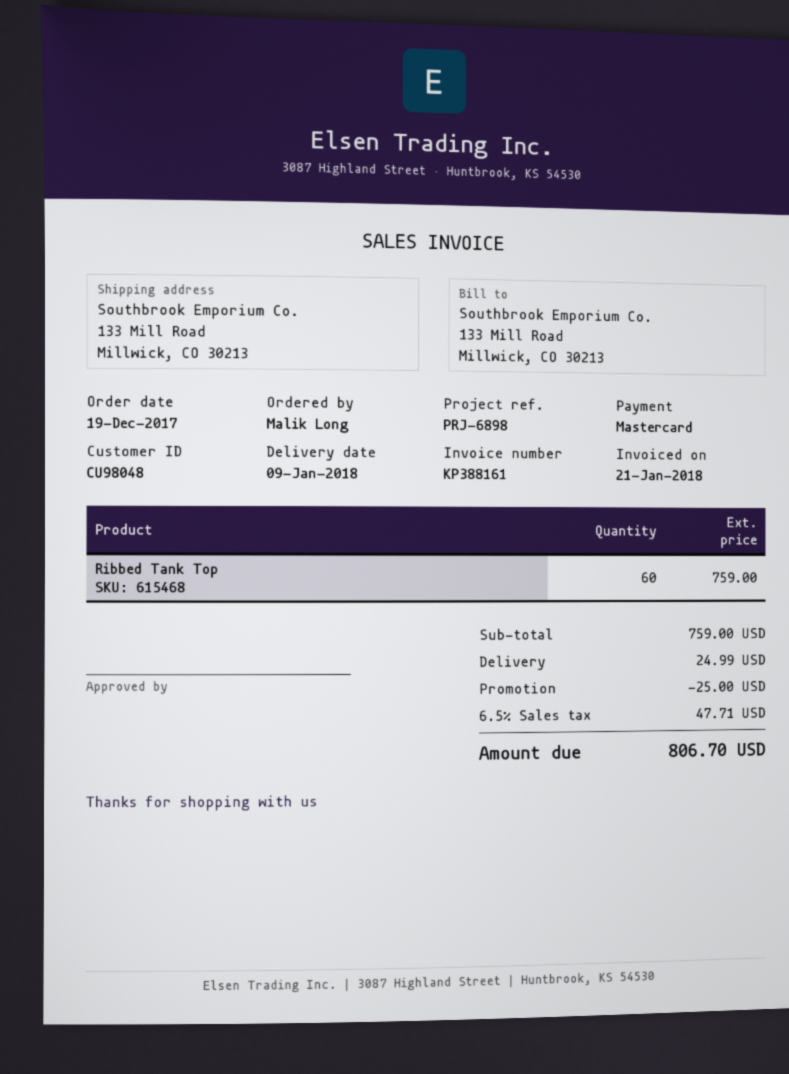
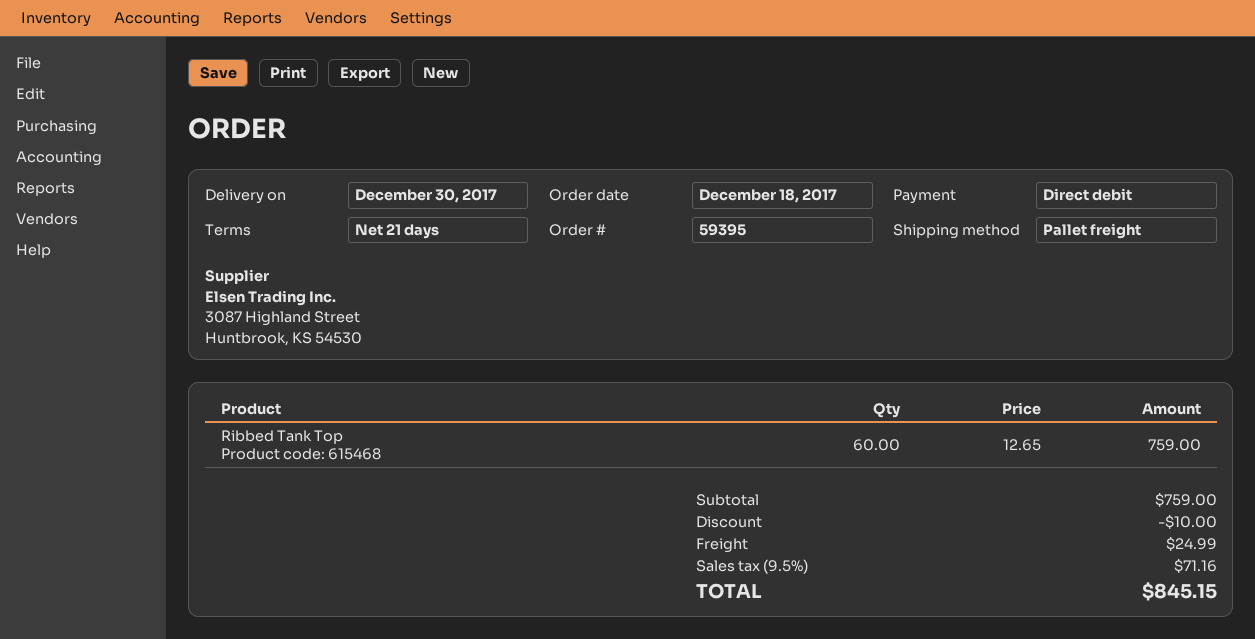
order date: 2017-12-19 -> 2017-12-18
delivery date: 2018-01-09 -> 2017-12-30
payment method: Mastercard -> direct debit
discount: 25.00 -> 10.00
tax: 6.5% = 47.71 -> 9.5% = 71.16
total: 806.70 -> 845.15

